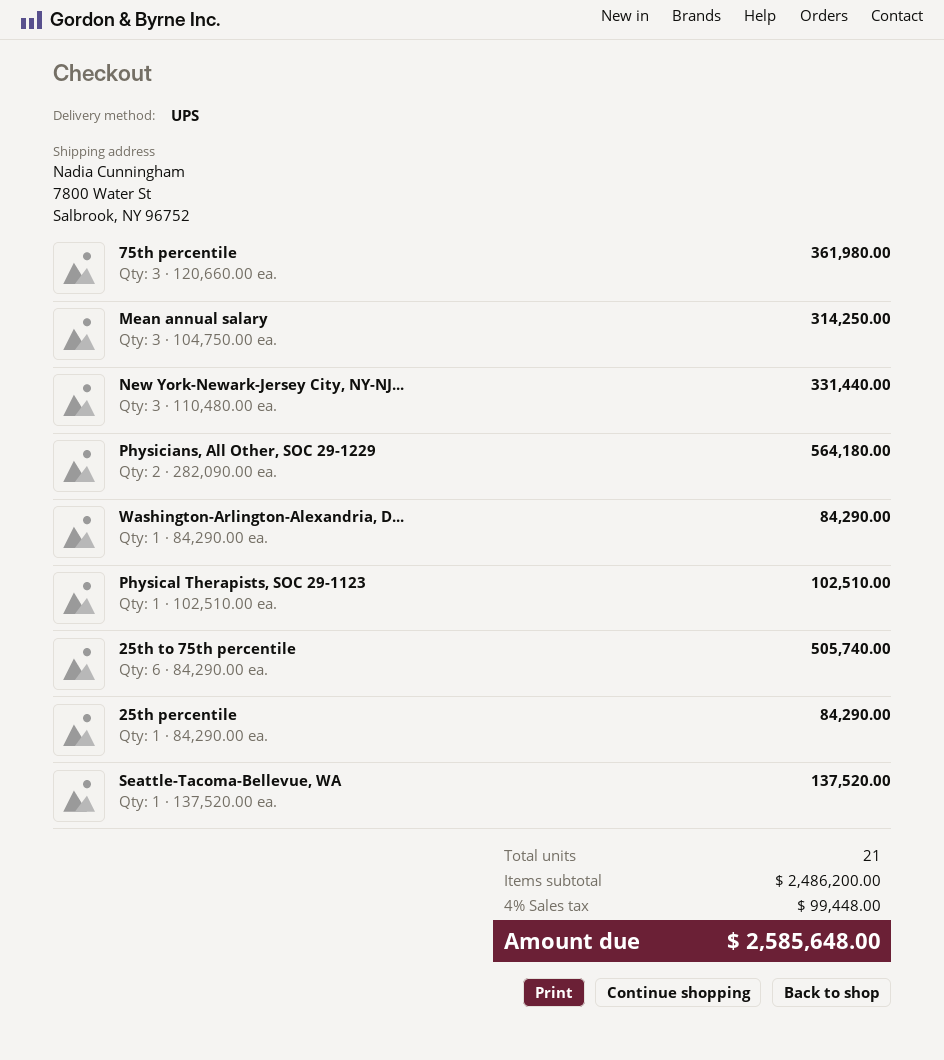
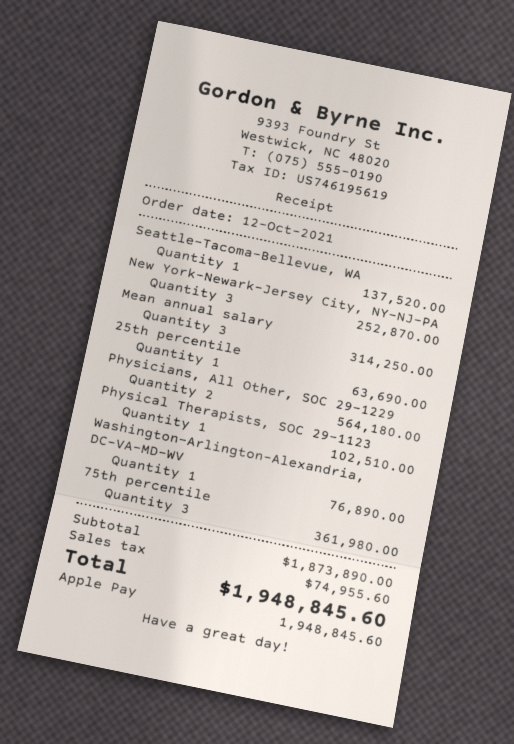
New York-Newark-Jersey City, NY-NJ...: 3 for 331440.00 -> 3 for 252870.00
Washington-Arlington-Alexandria, D...: 1 for 84290.00 -> 1 for 76890.00
25th to 75th percentile: 6 for 505740.00 -> none
25th percentile: 1 for 84290.00 -> 1 for 63690.00
subtotal: 2486200.00 -> 1873890.00
tax: 99448.00 -> 74955.60
total: 2585648.00 -> 1948845.60

